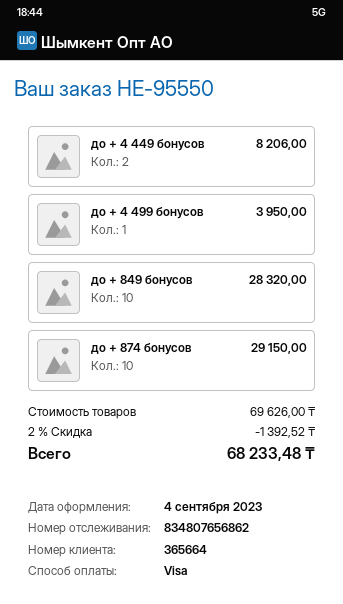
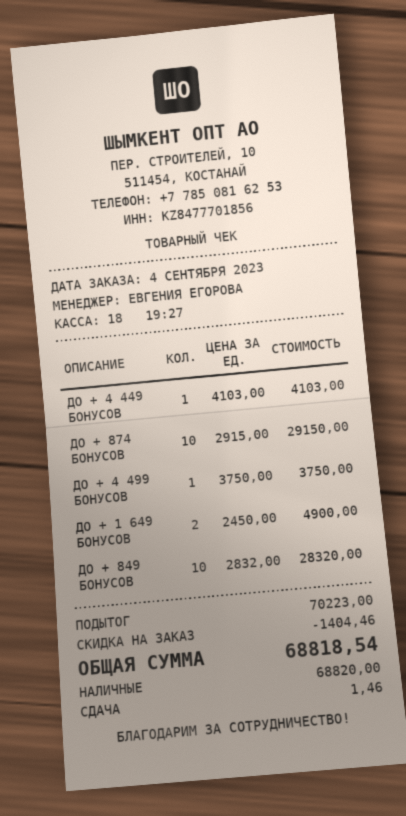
payment method: Visa -> cash
до + 4 449 бонусов: 2 for 8206.00 -> 1 for 4103.00
до + 4 499 бонусов: 1 for 3950.00 -> 1 for 3750.00
ДО + 1 649 БОНУСОВ: none -> 2 for 4900.00
subtotal: 69626.00 -> 70223.00
discount: 1392.52 -> 1404.46
total: 68233.48 -> 68818.54

